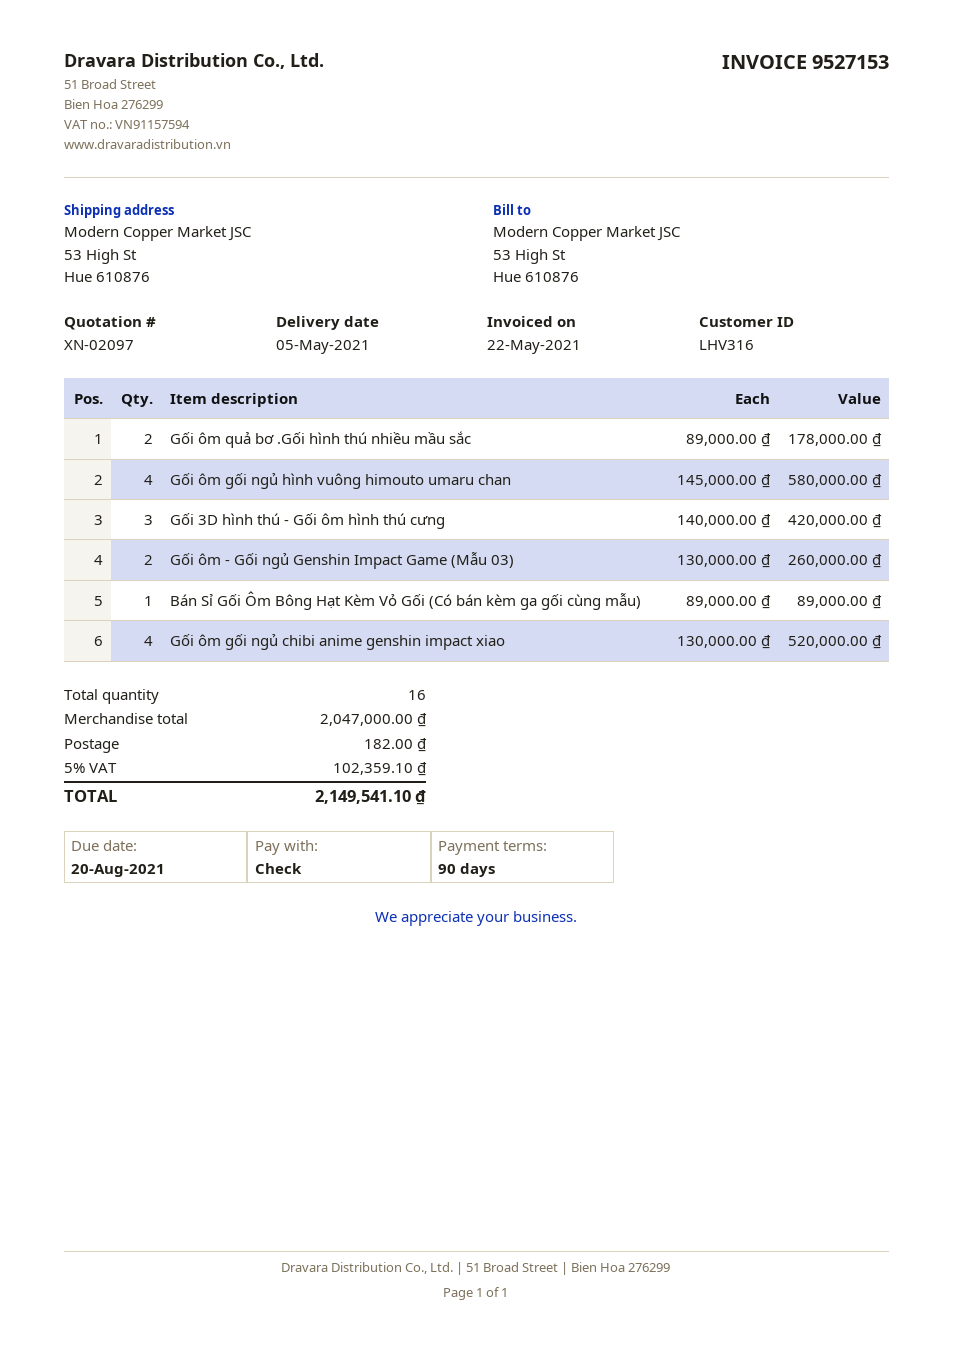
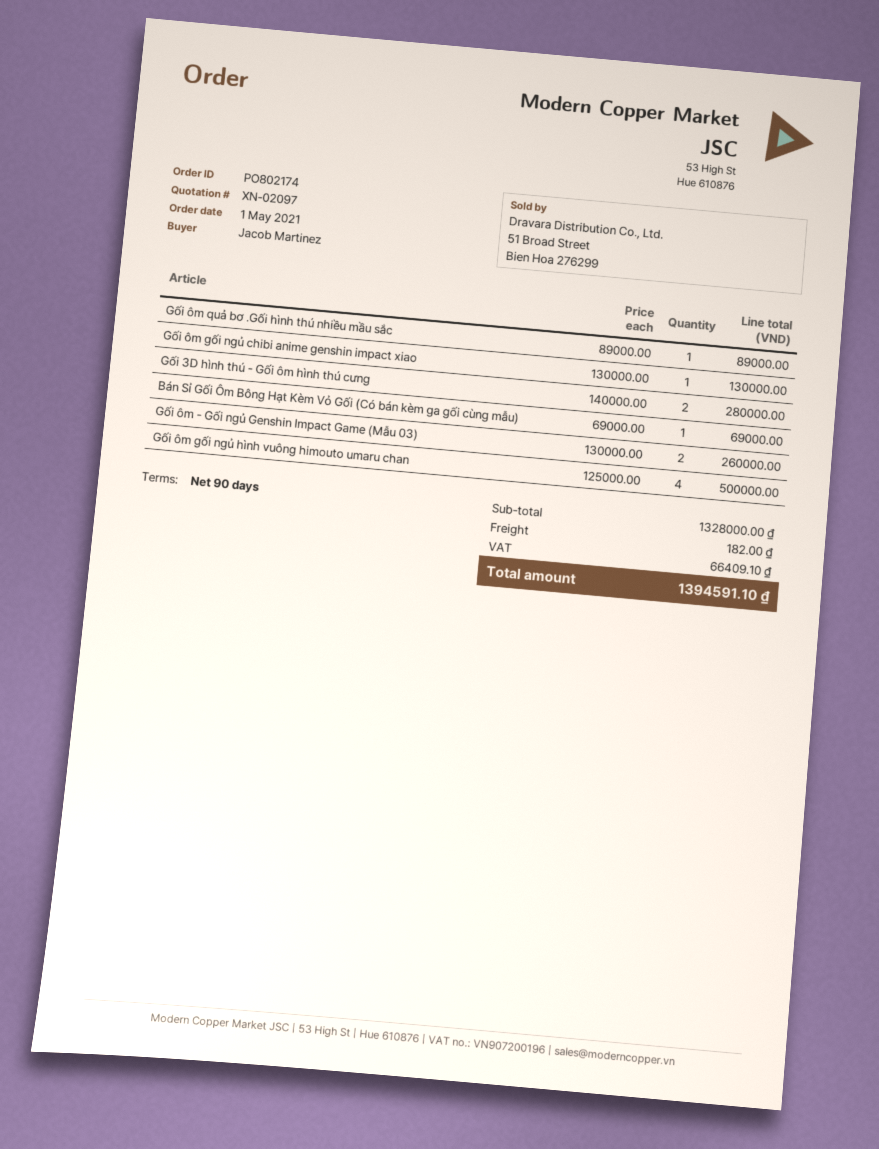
Gối ôm quả bơ .Gối hình thú nhiều mầu sắc: 2 x 89000.00 = 178000.00 -> 1 x 89000.00 = 89000.00
Gối ôm gối ngủ hình vuông himouto umaru chan: 4 x 145000.00 = 580000.00 -> 4 x 125000.00 = 500000.00
Gối 3D hình thú - Gối ôm hình thú cưng: 3 x 140000.00 = 420000.00 -> 2 x 140000.00 = 280000.00
Bán Sỉ Gối Ôm Bông Hạt Kèm Vỏ Gối (Có bán kèm ga gối cùng mẫu): 1 x 89000.00 = 89000.00 -> 1 x 69000.00 = 69000.00
Gối ôm gối ngủ chibi anime genshin impact xiao: 4 x 130000.00 = 520000.00 -> 1 x 130000.00 = 130000.00
subtotal: 2047000.00 -> 1328000.00
tax: 102359.10 -> 66409.10
total: 2149541.10 -> 1394591.10

